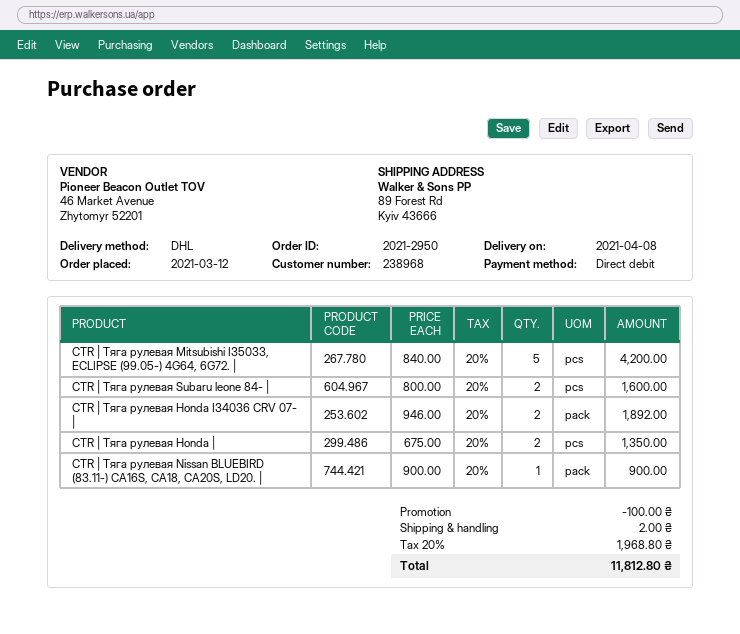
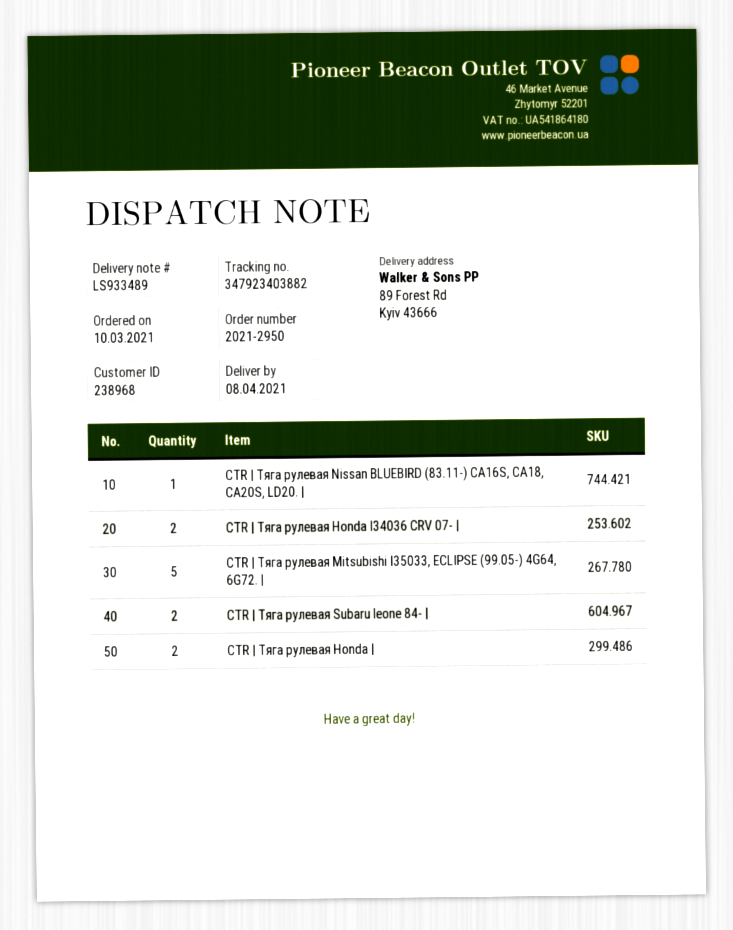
order date: 2021-03-12 -> 2021-03-10

